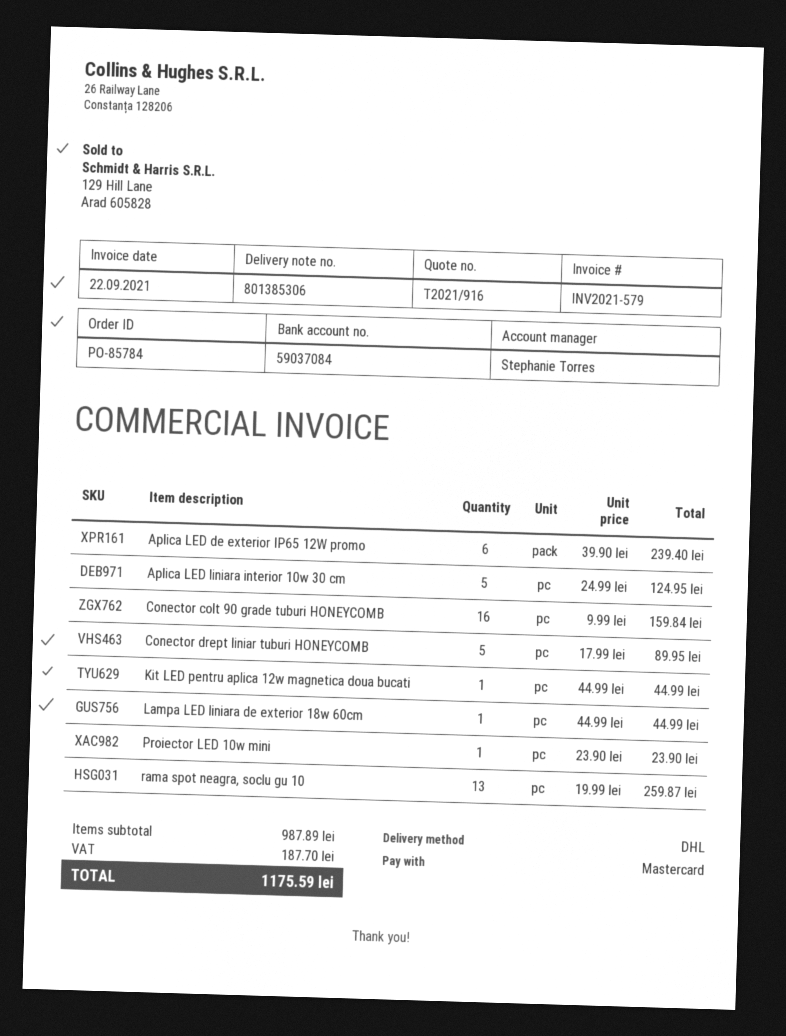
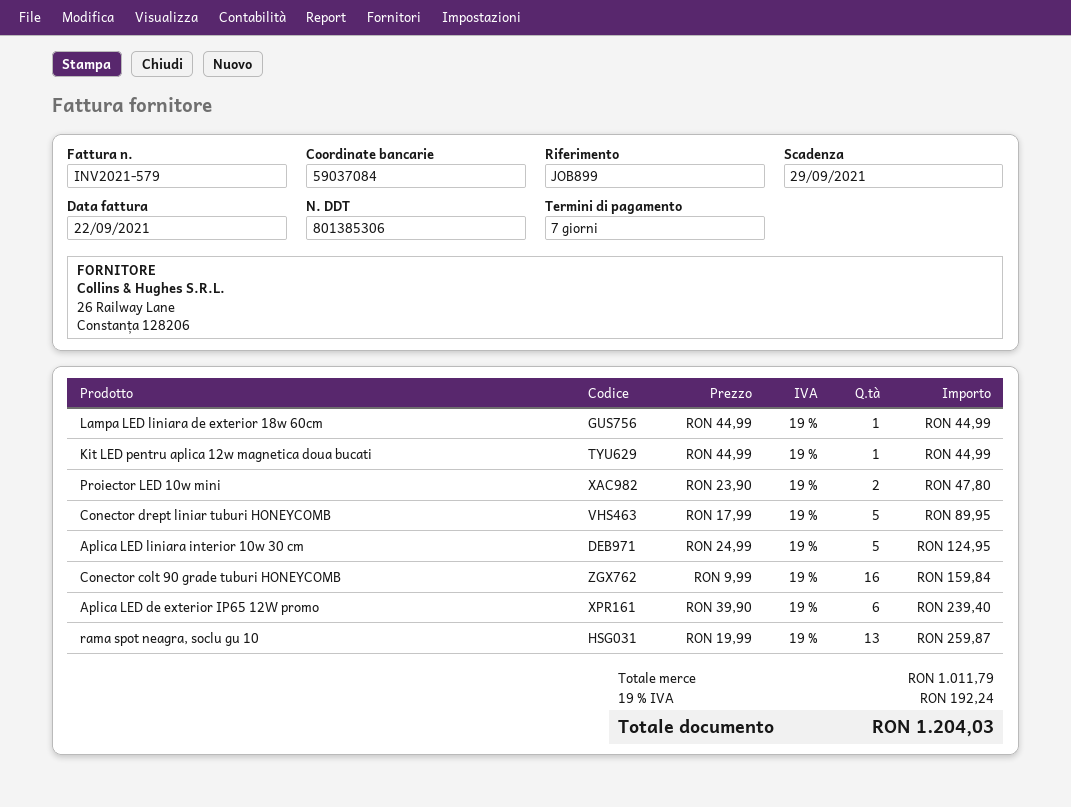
Proiector LED 10w mini: 1 x 23.90 = 23.90 -> 2 x 23.90 = 47.80
subtotal: 987.89 -> 1011.79
tax: 187.70 -> 192.24
total: 1175.59 -> 1204.03

